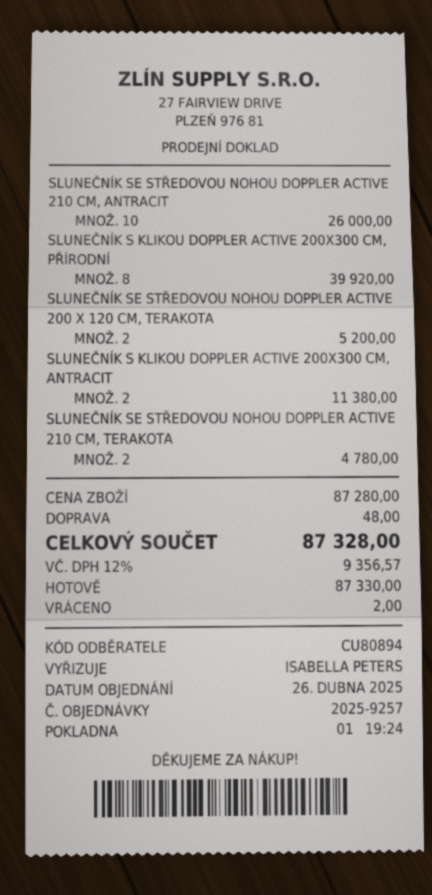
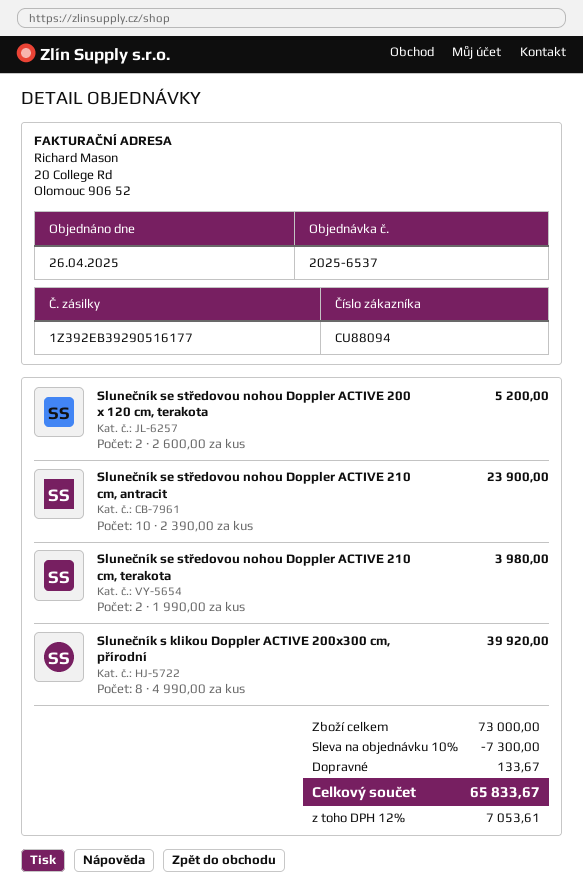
order number: 2025-9257 -> 2025-6537
customer number: CU80894 -> CU88094
SLUNEČNÍK SE STŘEDOVOU NOHOU DOPPLER ACTIVE 210 CM, ANTRACIT: 10 for 26000.00 -> 10 for 23900.00
SLUNEČNÍK S KLIKOU DOPPLER ACTIVE 200X300 CM, ANTRACIT: 2 for 11380.00 -> none
SLUNEČNÍK SE STŘEDOVOU NOHOU DOPPLER ACTIVE 210 CM, TERAKOTA: 2 for 4780.00 -> 2 for 3980.00
subtotal: 87280.00 -> 73000.00
discount: none -> 10% = 7300.00
shipping: 48.00 -> 133.67
tax: 12% = 9356.57 -> 12% = 7053.61
total: 87328.00 -> 65833.67

